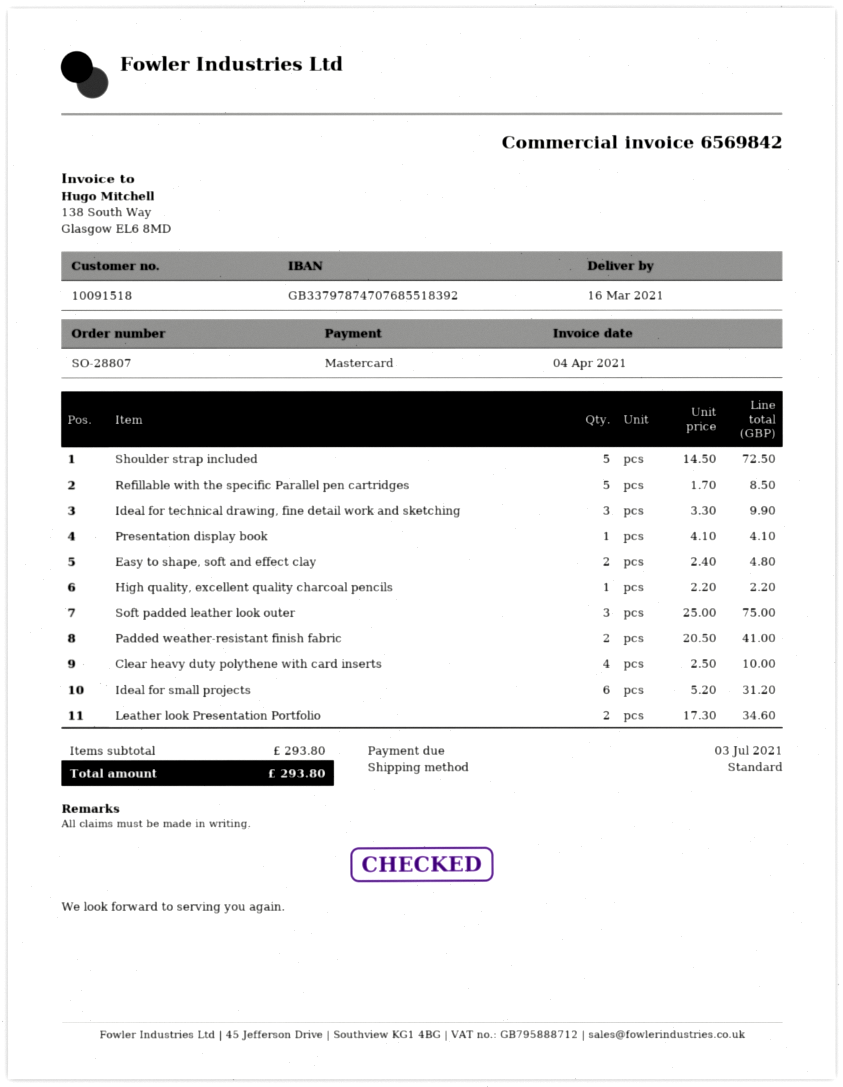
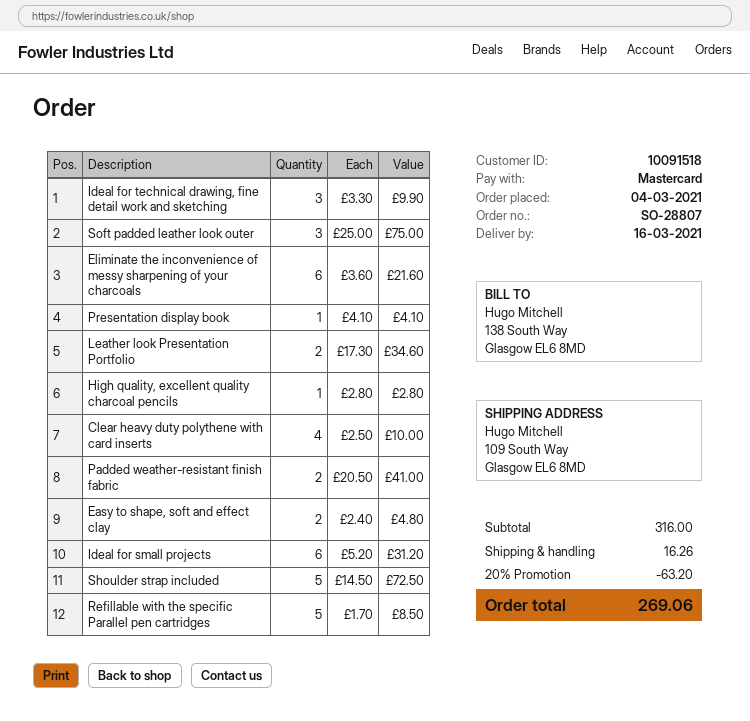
High quality, excellent quality charcoal pencils: 1 x 2.20 = 2.20 -> 1 x 2.80 = 2.80
Eliminate the inconvenience of messy sharpening of your charcoals: none -> 6 x 3.60 = 21.60
subtotal: 293.80 -> 316.00
discount: none -> 20% = 63.20
shipping: none -> 16.26
total: 293.80 -> 269.06

